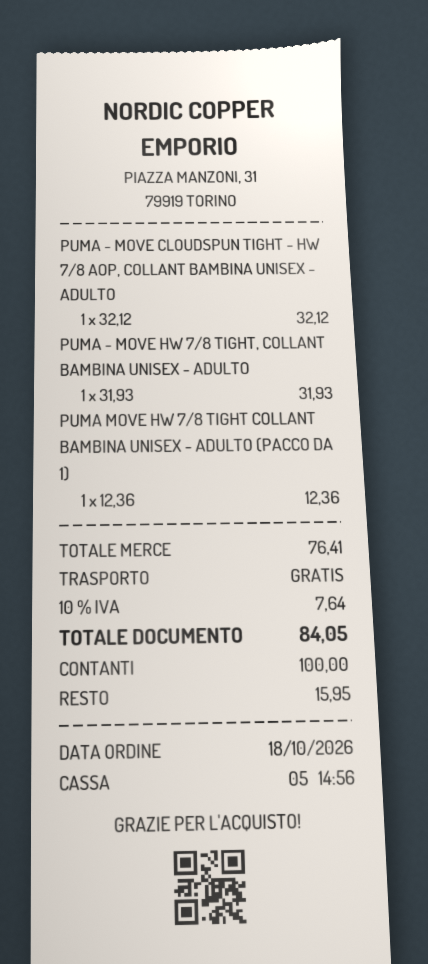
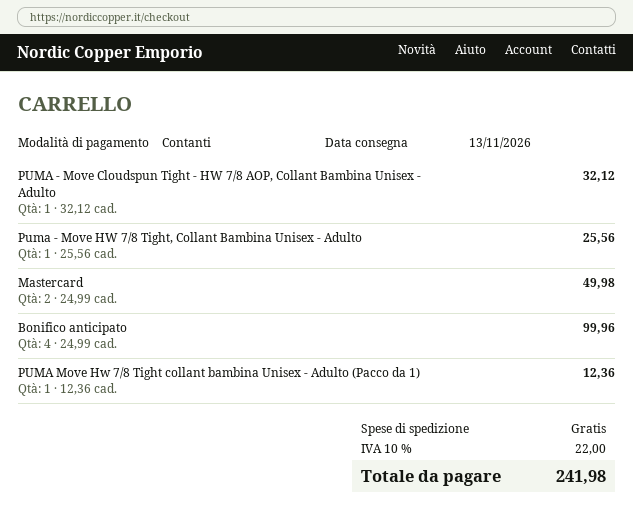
PUMA - MOVE HW 7/8 TIGHT, COLLANT BAMBINA UNISEX - ADULTO: 1 x 31.93 = 31.93 -> 1 x 25.56 = 25.56
Mastercard: none -> 2 x 24.99 = 49.98
Bonifico anticipato: none -> 4 x 24.99 = 99.96
tax: 10% = 7.64 -> 10% = 22.00
total: 84.05 -> 241.98

